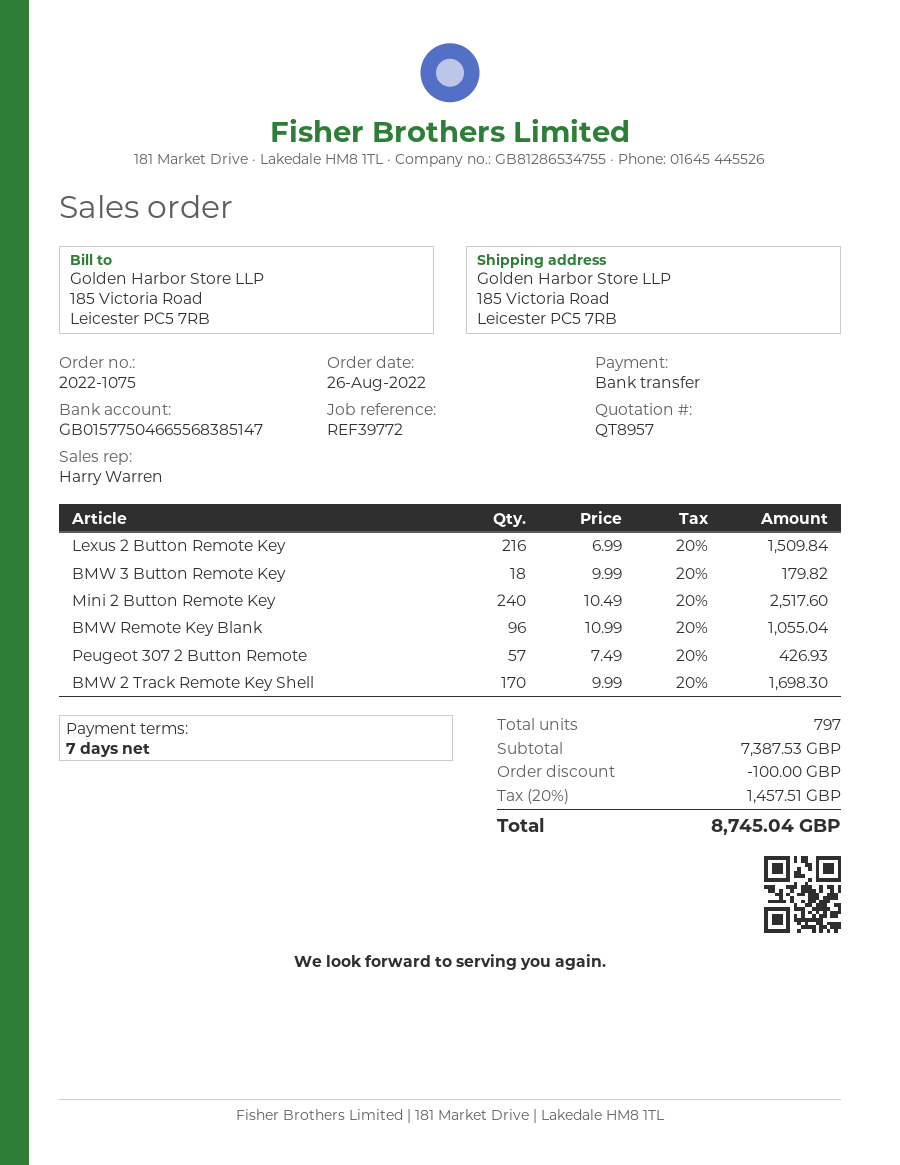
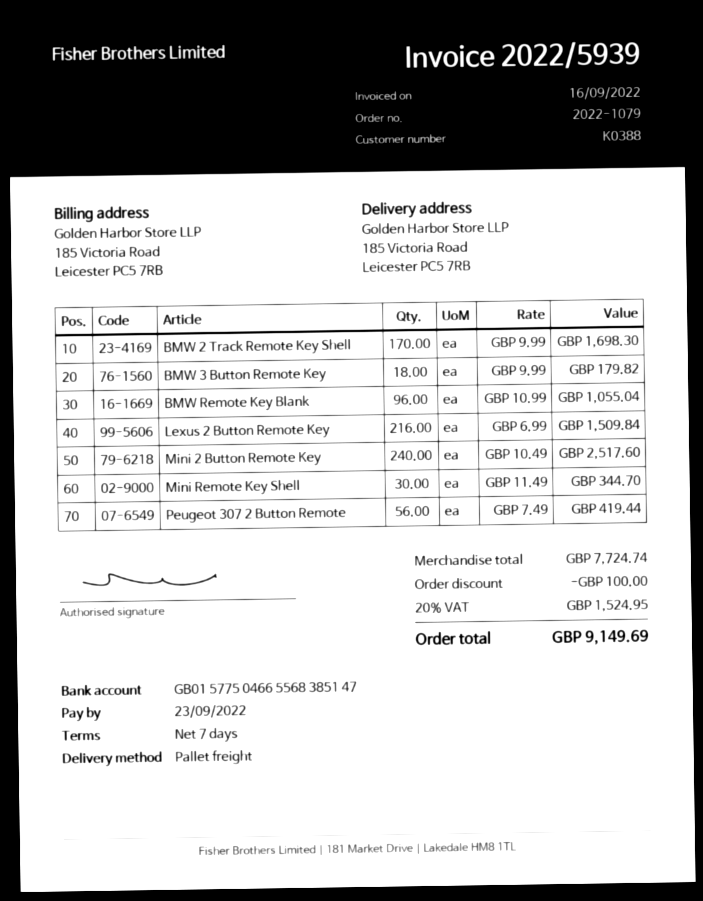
order number: 2022-1075 -> 2022-1079
Peugeot 307 2 Button Remote: 57 x 7.49 = 426.93 -> 56 x 7.49 = 419.44
Mini Remote Key Shell: none -> 30 x 11.49 = 344.70
subtotal: 7387.53 -> 7724.74
tax: 20% = 1457.51 -> 20% = 1524.95
total: 8745.04 -> 9149.69

